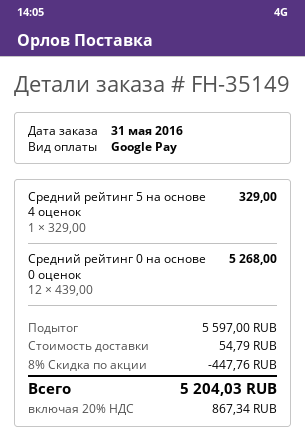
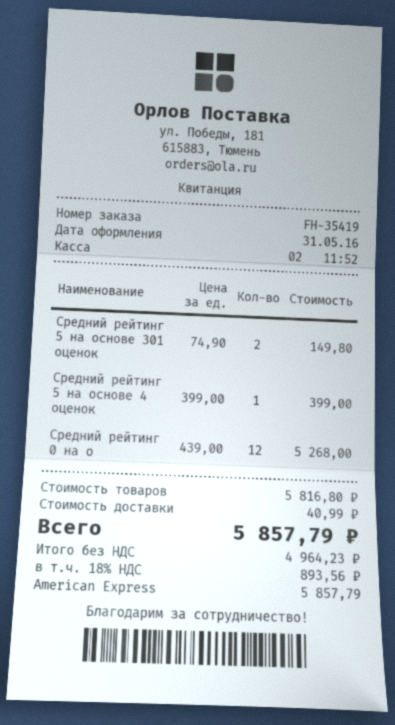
order number: FH-35149 -> FH-35419
payment method: Google Pay -> American Express
Средний рейтинг 5 на основе 4 оценок: 1 x 329.00 = 329.00 -> 1 x 399.00 = 399.00
Средний рейтинг 5 на основе 301 оценок: none -> 2 x 74.90 = 149.80
subtotal: 5597.00 -> 5816.80
discount: 8% = 447.76 -> none
shipping: 54.79 -> 40.99
tax: 20% = 867.34 -> 18% = 893.56
total: 5204.03 -> 5857.79

